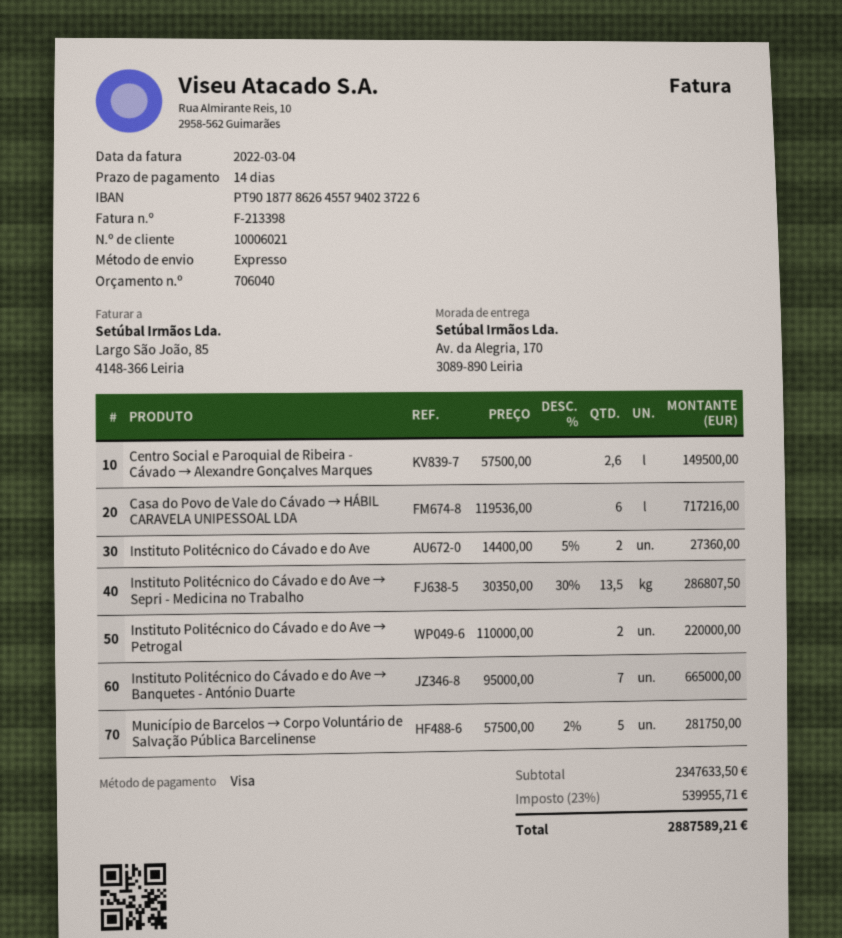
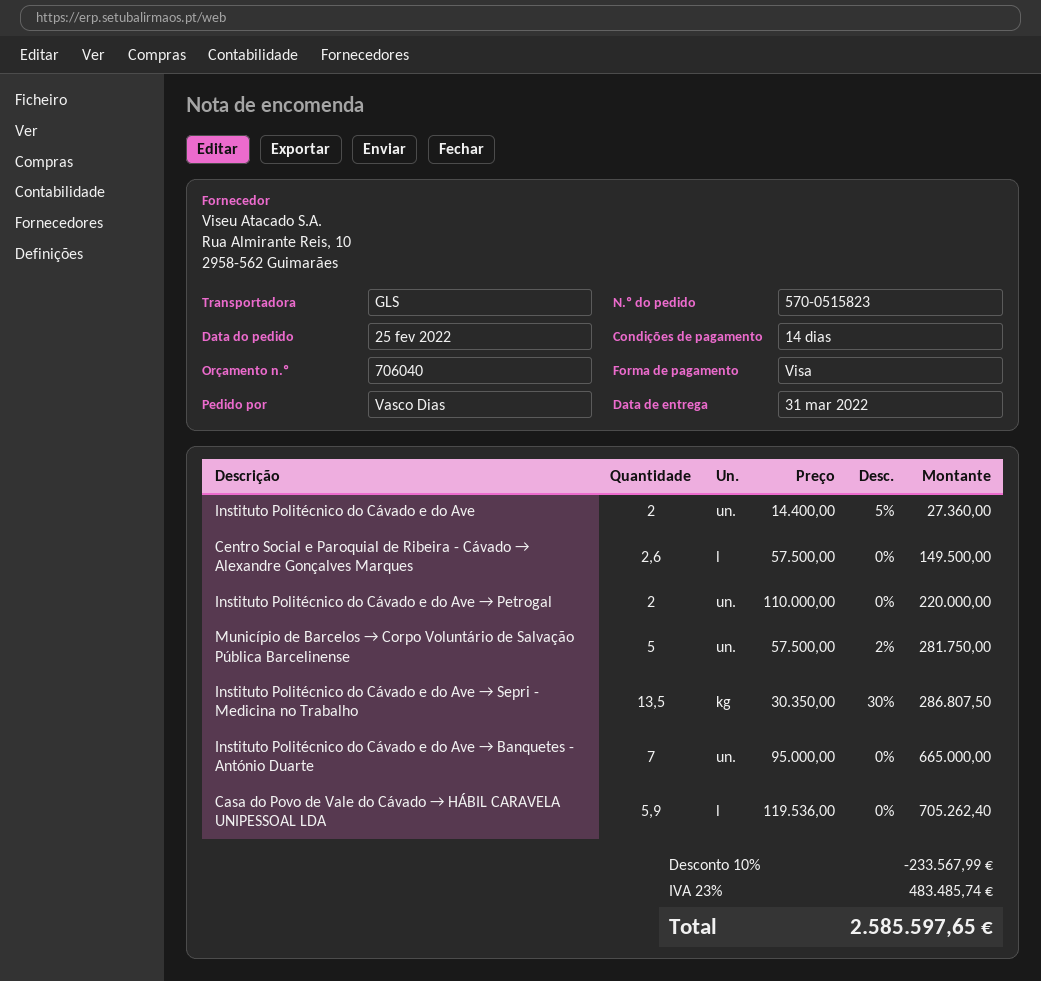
shipping method: express -> GLS
Casa do Povo de Vale do Cávado → HÁBIL CARAVELA UNIPESSOAL LDA: 6 x 119536.00 = 717216.00 -> 5.9 x 119536.00 = 705262.40
discount: none -> 10% = 233567.99
tax: 23% = 539955.71 -> 23% = 483485.74
total: 2887589.21 -> 2585597.65

